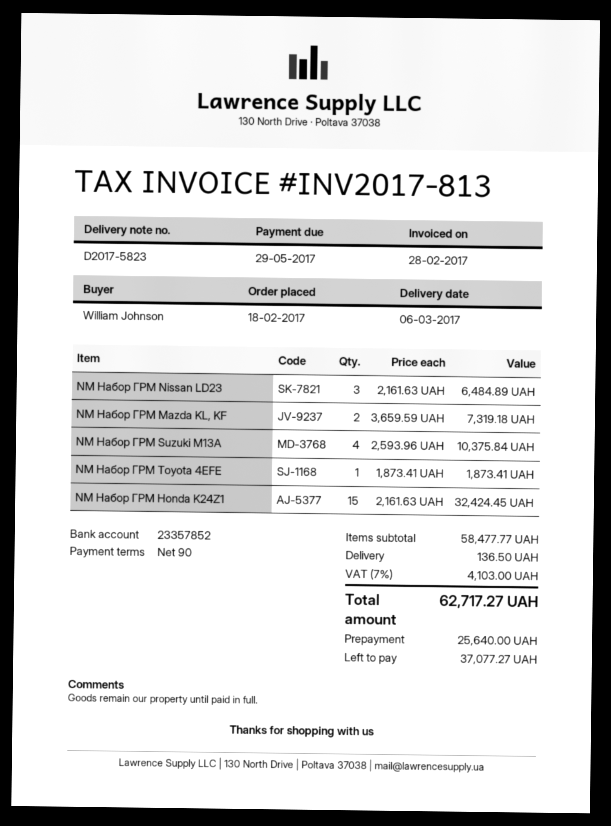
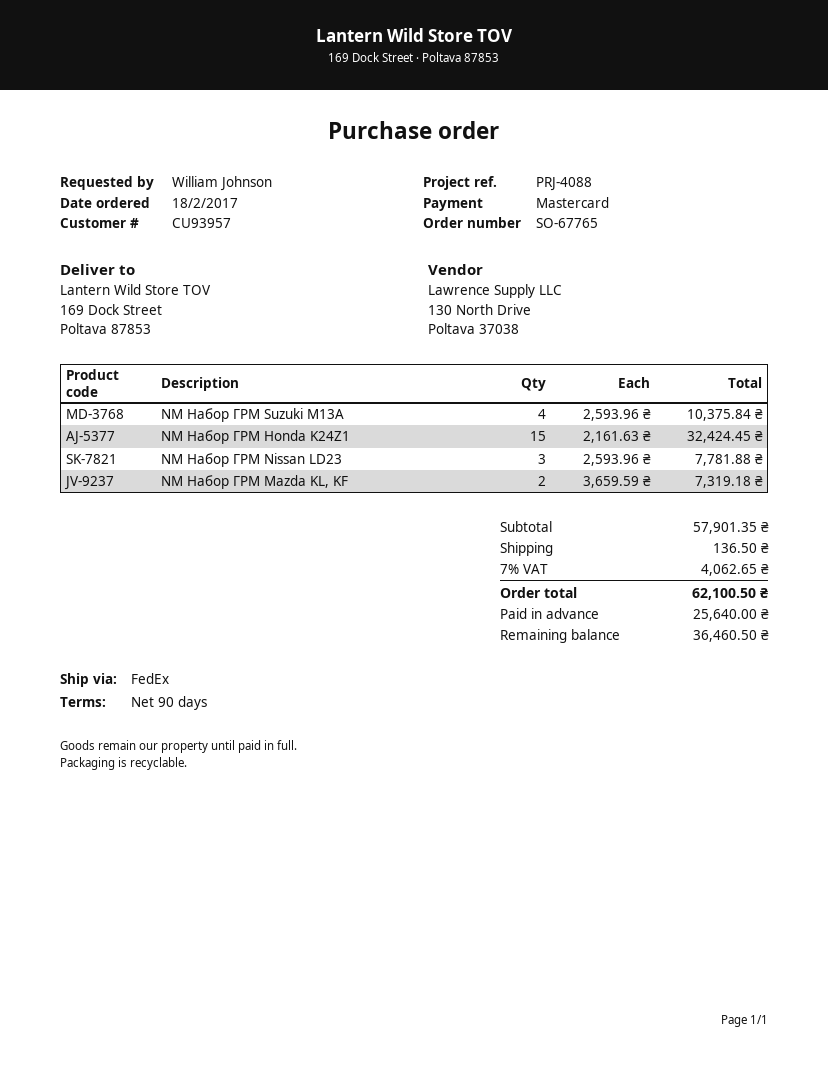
NM Набор ГРМ Nissan LD23: 3 x 2161.63 = 6484.89 -> 3 x 2593.96 = 7781.88
NM Набор ГРМ Toyota 4EFE: 1 x 1873.41 = 1873.41 -> none
subtotal: 58477.77 -> 57901.35
tax: 7% = 4103.00 -> 7% = 4062.65
total: 62717.27 -> 62100.50
balance: 37077.27 -> 36460.50

